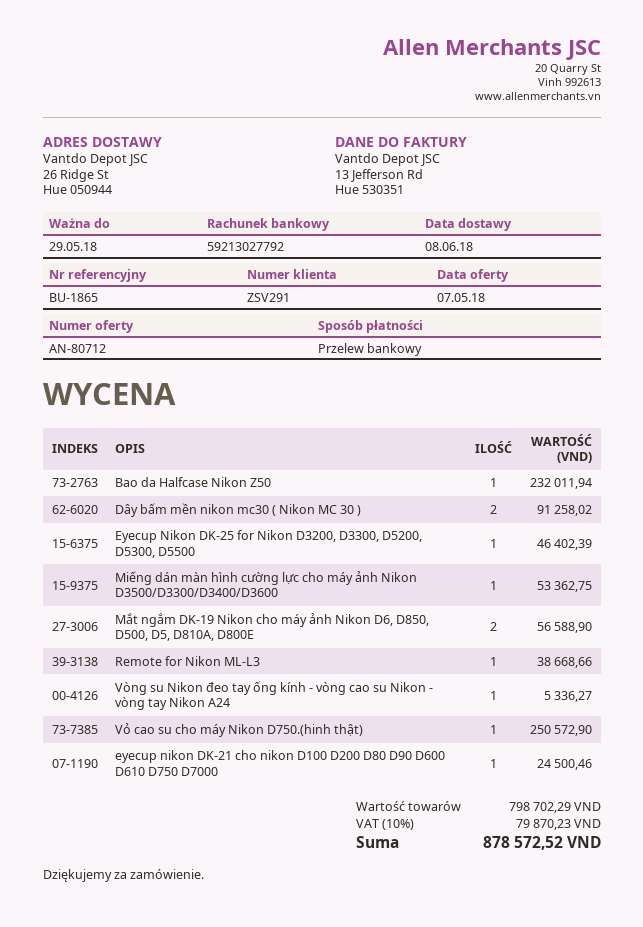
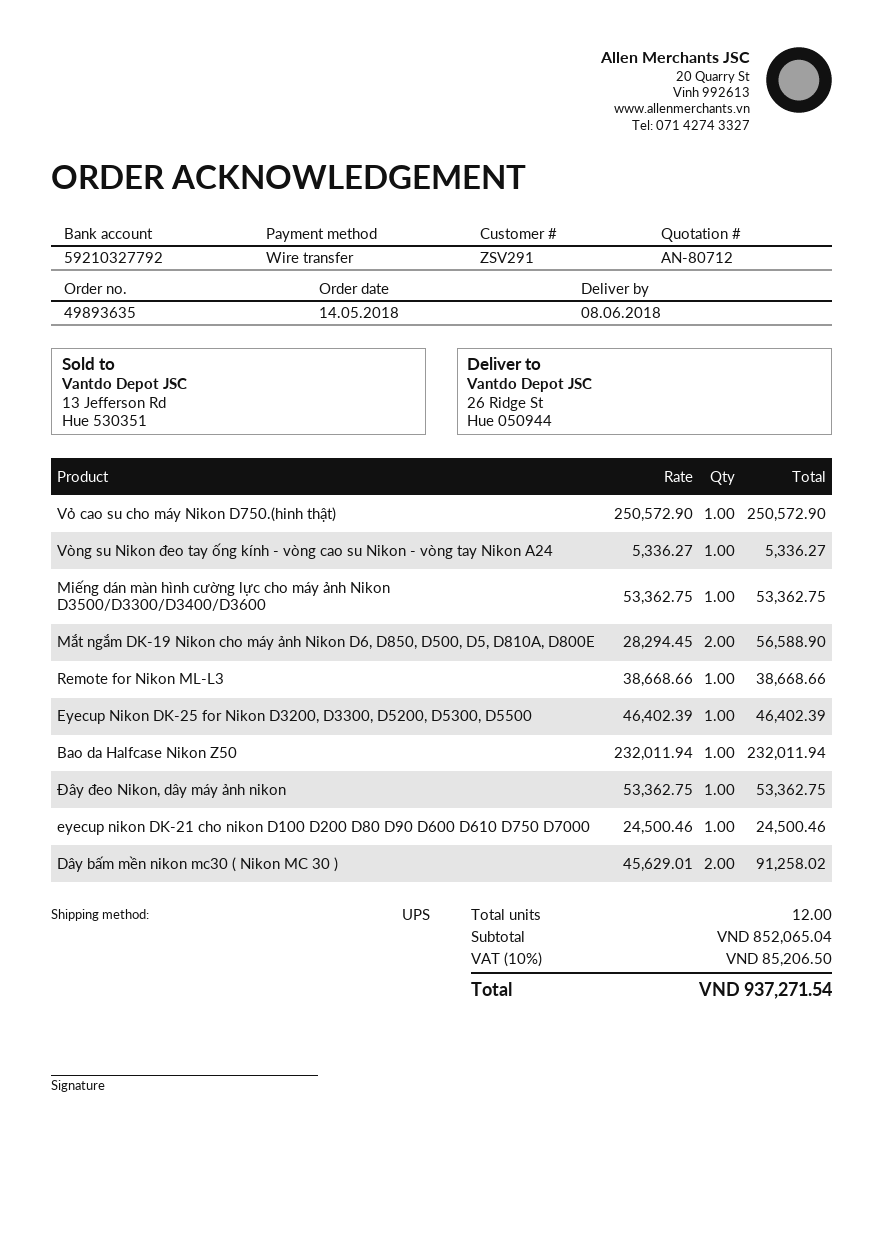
bank account: 59213027792 -> 59210327792
Đây đeo Nikon, dây máy ảnh nikon: none -> 1 for 53362.75
subtotal: 798702.29 -> 852065.04
tax: 10% = 79870.23 -> 10% = 85206.50
total: 878572.52 -> 937271.54

